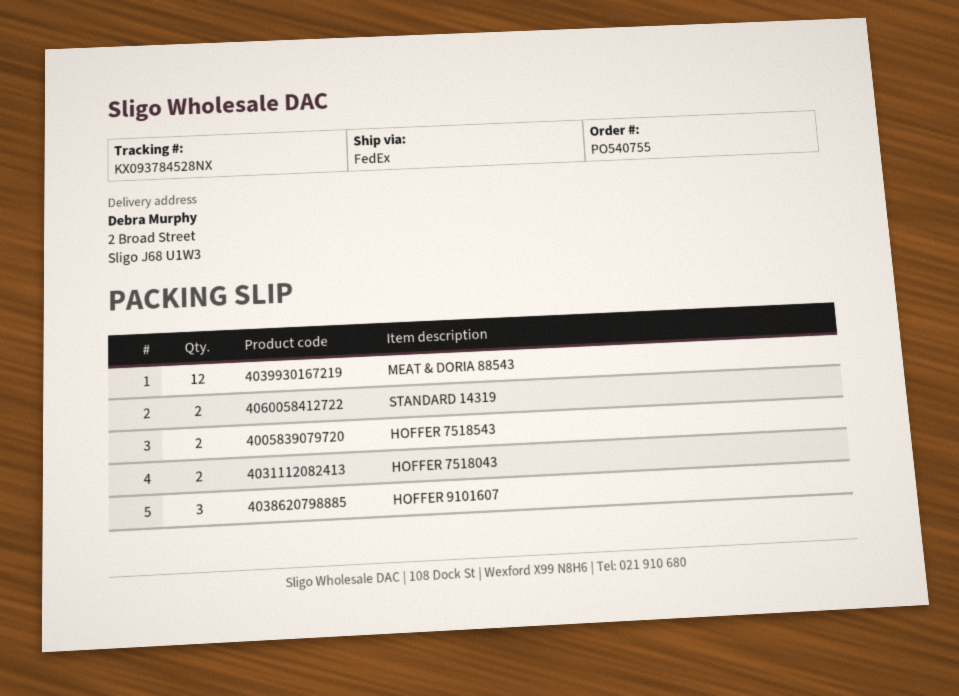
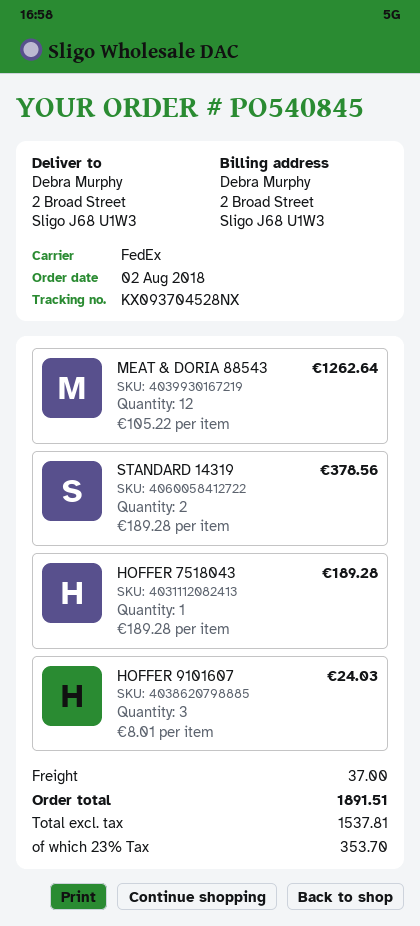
order number: PO540755 -> PO540845
tracking number: KX093784528NX -> KX093704528NX
HOFFER 7518543: 2 -> none
HOFFER 7518043: 2 -> 1

